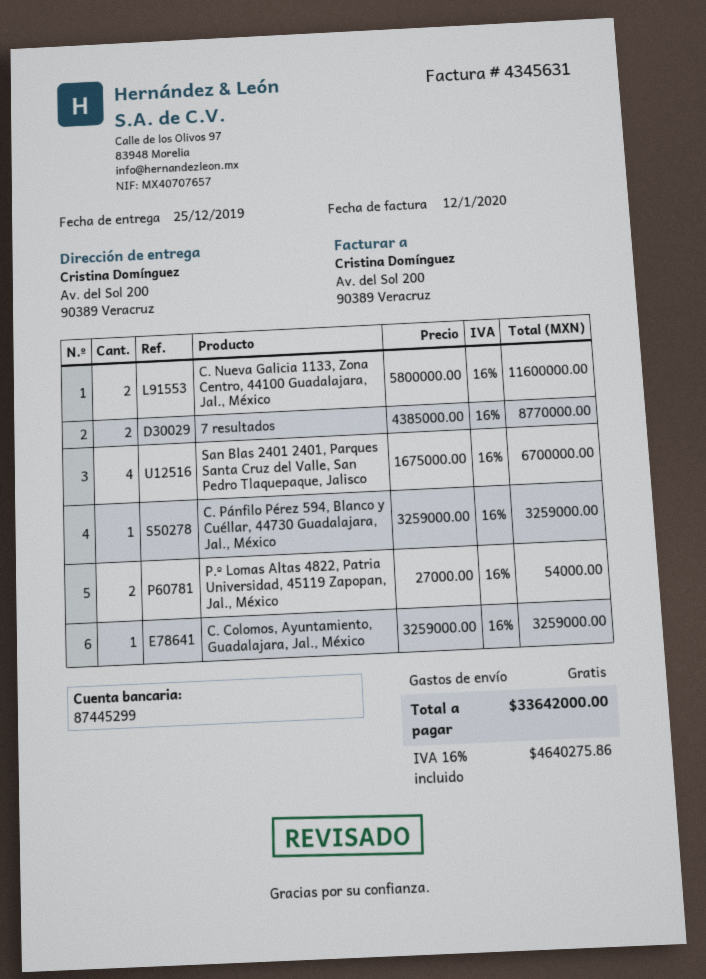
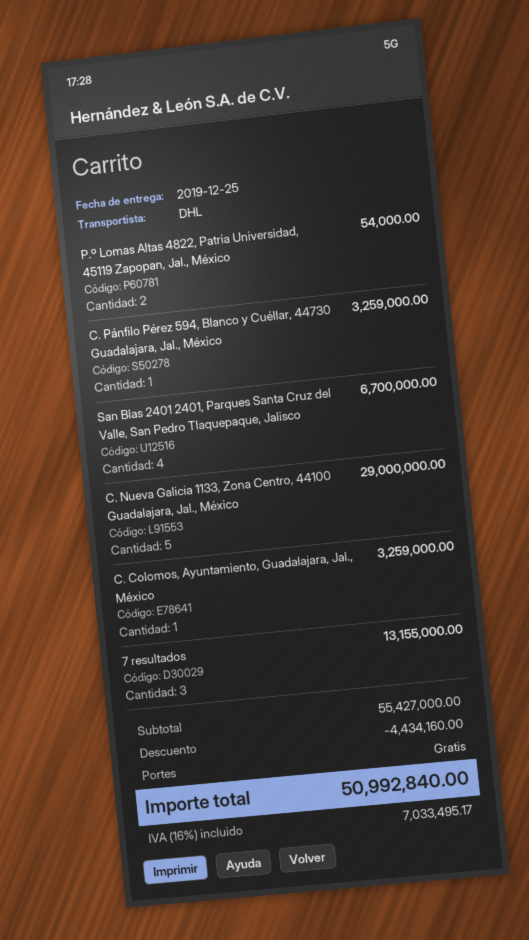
C. Nueva Galicia 1133, Zona Centro, 44100 Guadalajara, Jal., México: 2 for 11600000.00 -> 5 for 29000000.00
7 resultados: 2 for 8770000.00 -> 3 for 13155000.00
discount: none -> 4434160.00
tax: 16% = 4640275.86 -> 16% = 7033495.17
total: 33642000.00 -> 50992840.00

